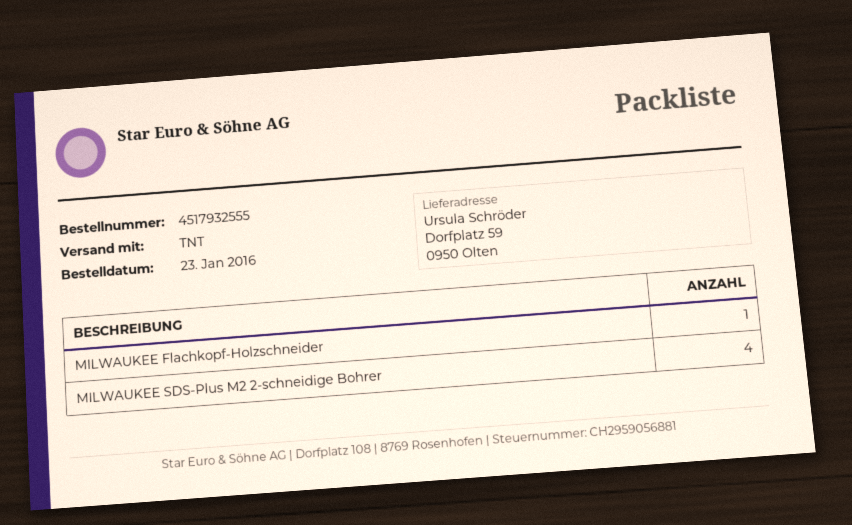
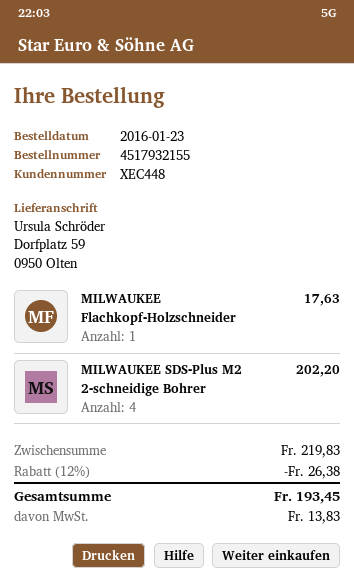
order number: 4517932555 -> 4517932155

